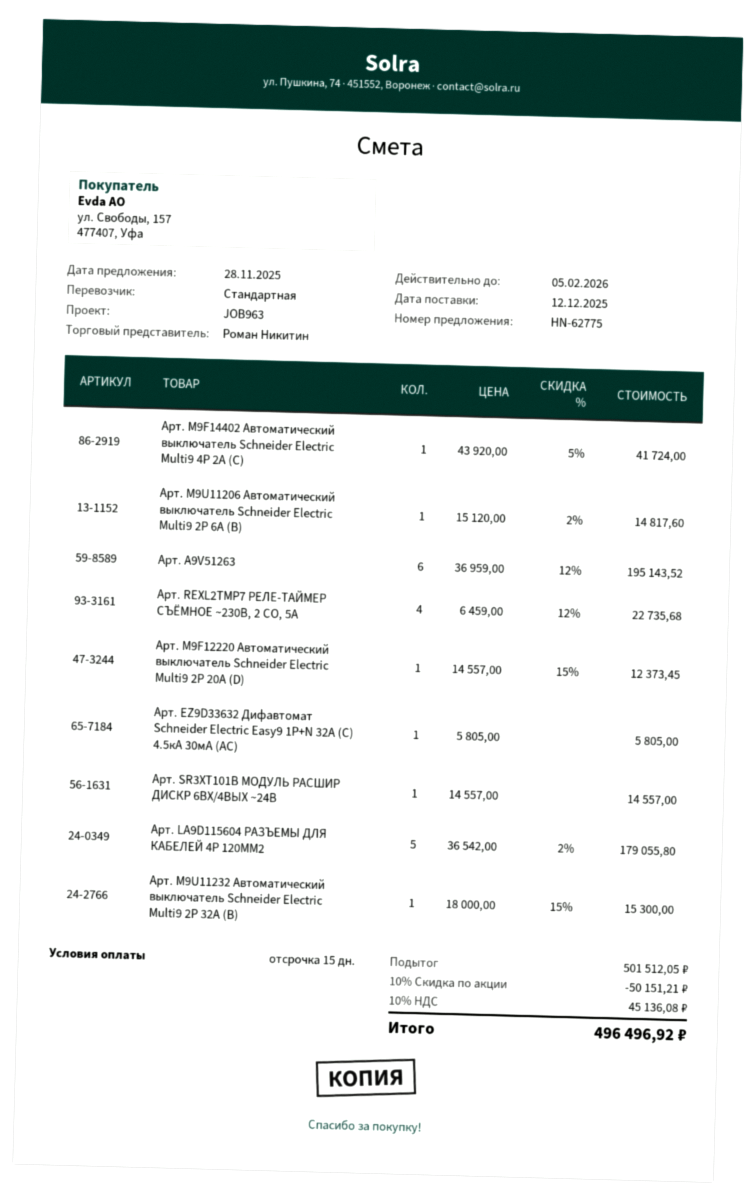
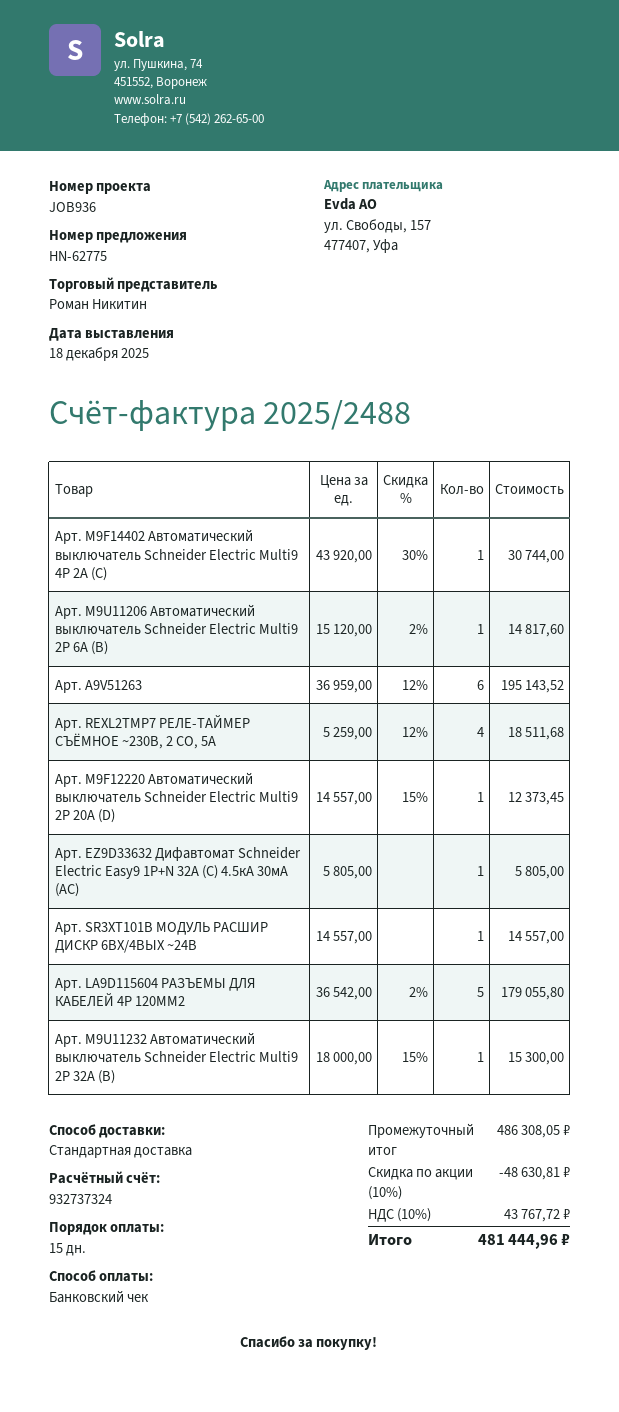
reference: JOB963 -> JOB936
Арт. M9F14402 Автоматический выключатель Schneider Electric Multi9 4P 2А (C): 1 x 43920.00 - 5% = 41724.00 -> 1 x 43920.00 - 30% = 30744.00
Арт. REXL2TMP7 РЕЛЕ-ТАЙМЕР СЪЁМНОЕ ~230В, 2 CO, 5А: 4 x 6459.00 - 12% = 22735.68 -> 4 x 5259.00 - 12% = 18511.68
subtotal: 501512.05 -> 486308.05
discount: 10% = 50151.21 -> 10% = 48630.81
tax: 10% = 45136.08 -> 10% = 43767.72
total: 496496.92 -> 481444.96

